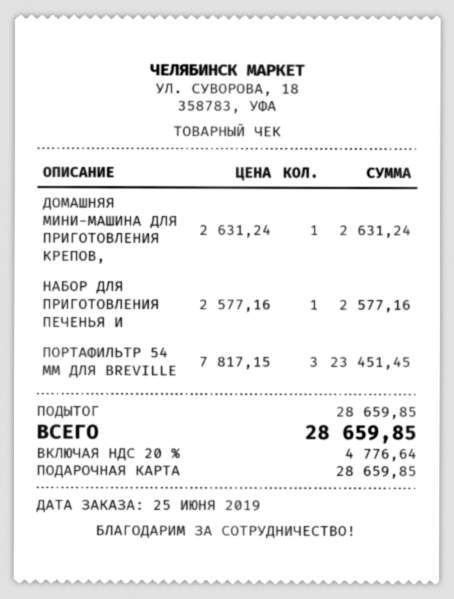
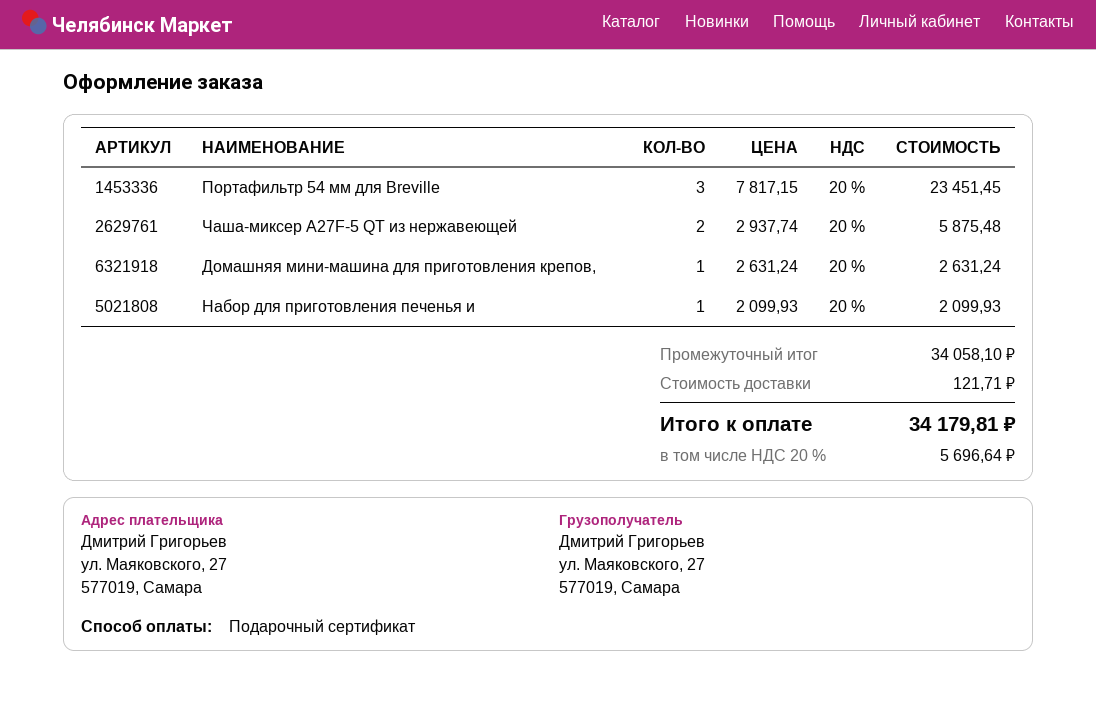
НАБОР ДЛЯ ПРИГОТОВЛЕНИЯ ПЕЧЕНЬЯ И: 1 x 2577.16 = 2577.16 -> 1 x 2099.93 = 2099.93
Чаша-миксер A27F-5 QT из нержавеющей: none -> 2 x 2937.74 = 5875.48
subtotal: 28659.85 -> 34058.10
shipping: none -> 121.71
tax: 20% = 4776.64 -> 20% = 5696.64
total: 28659.85 -> 34179.81

